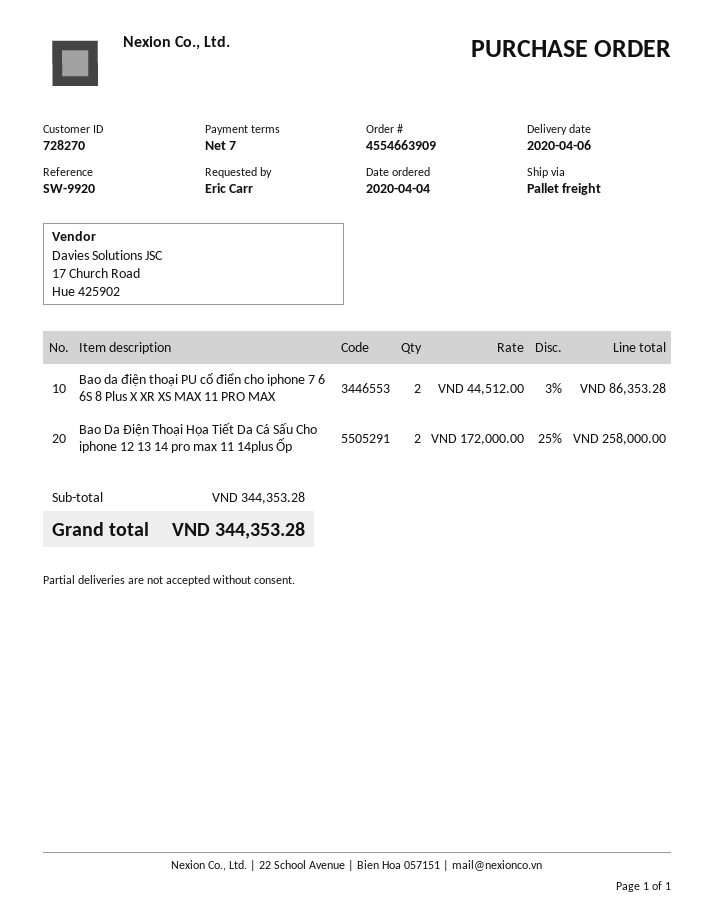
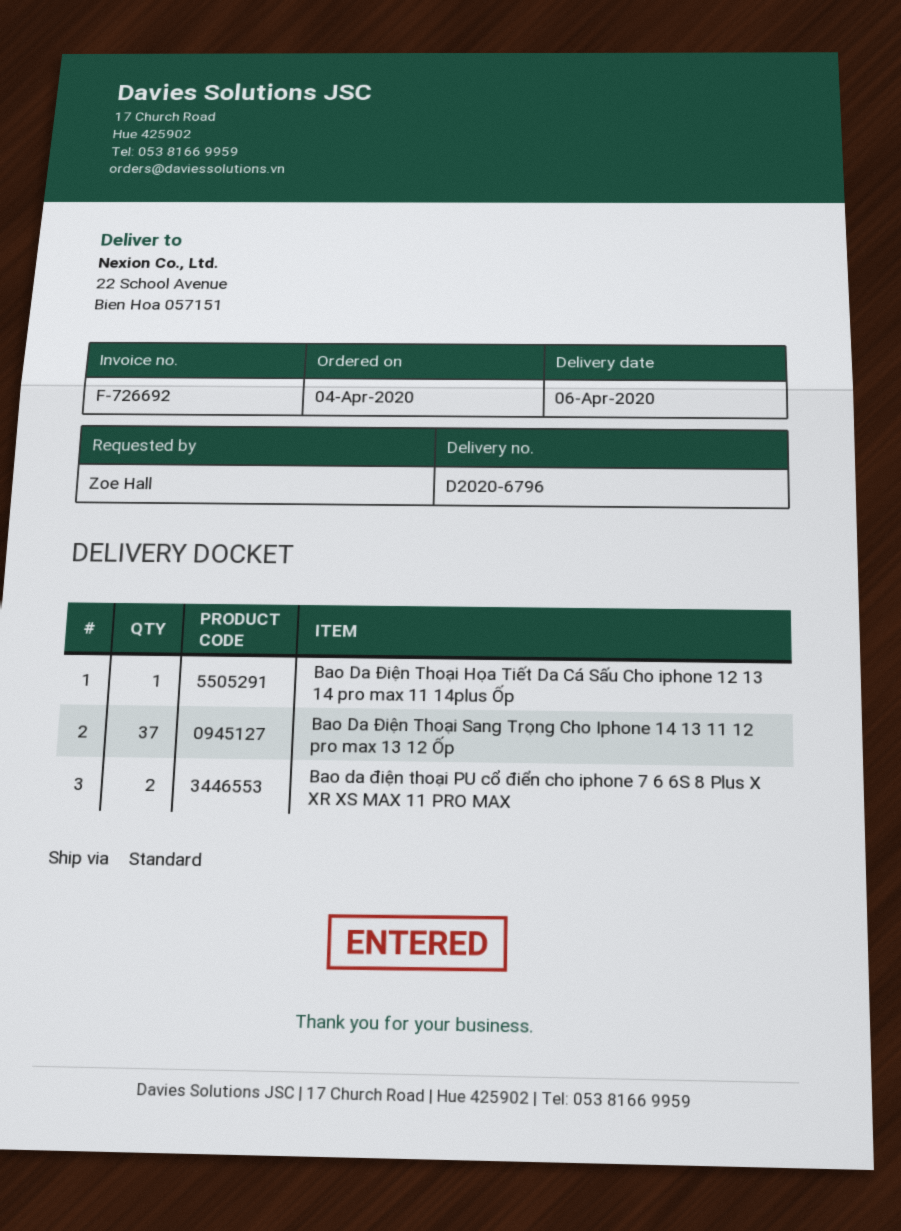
ordered by: Eric Carr -> Zoe Hall
shipping method: pallet freight -> standard
Bao Da Điện Thoại Họa Tiết Da Cá Sấu Cho iphone 12 13 14 pro max 11 14plus Ốp: 2 -> 1
Bao Da Điện Thoại Sang Trọng Cho Iphone 14 13 11 12 pro max 13 12 Ốp: none -> 37

